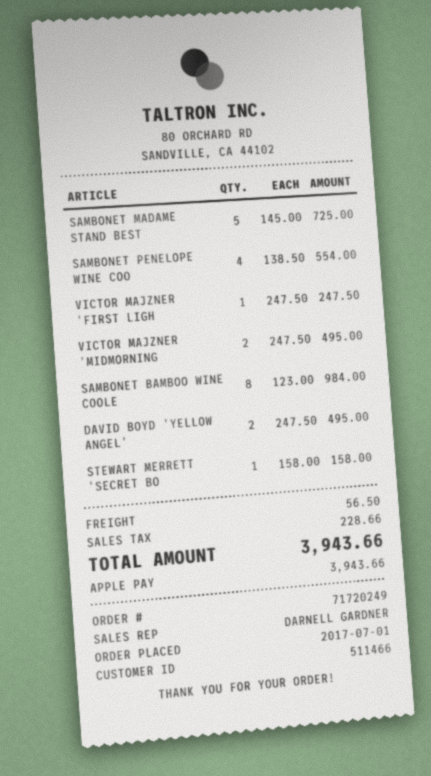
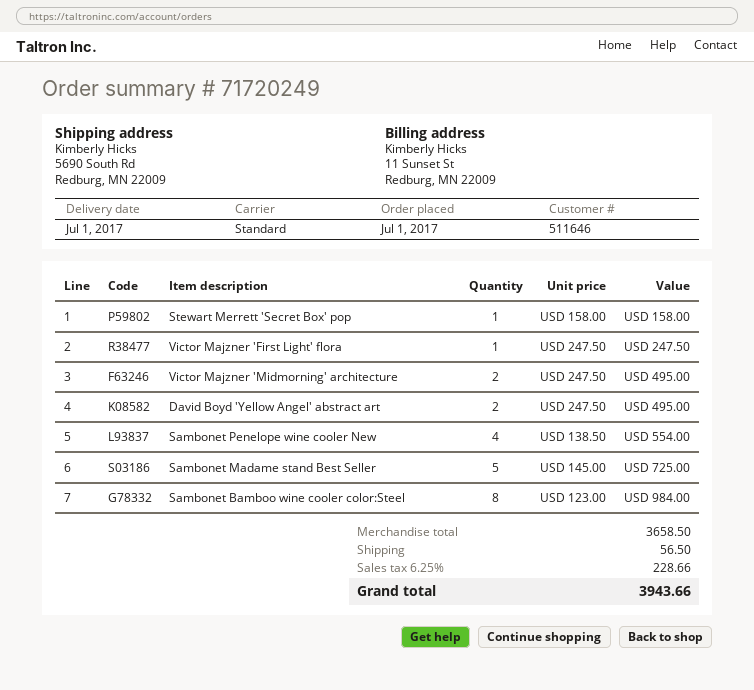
customer number: 511466 -> 511646

